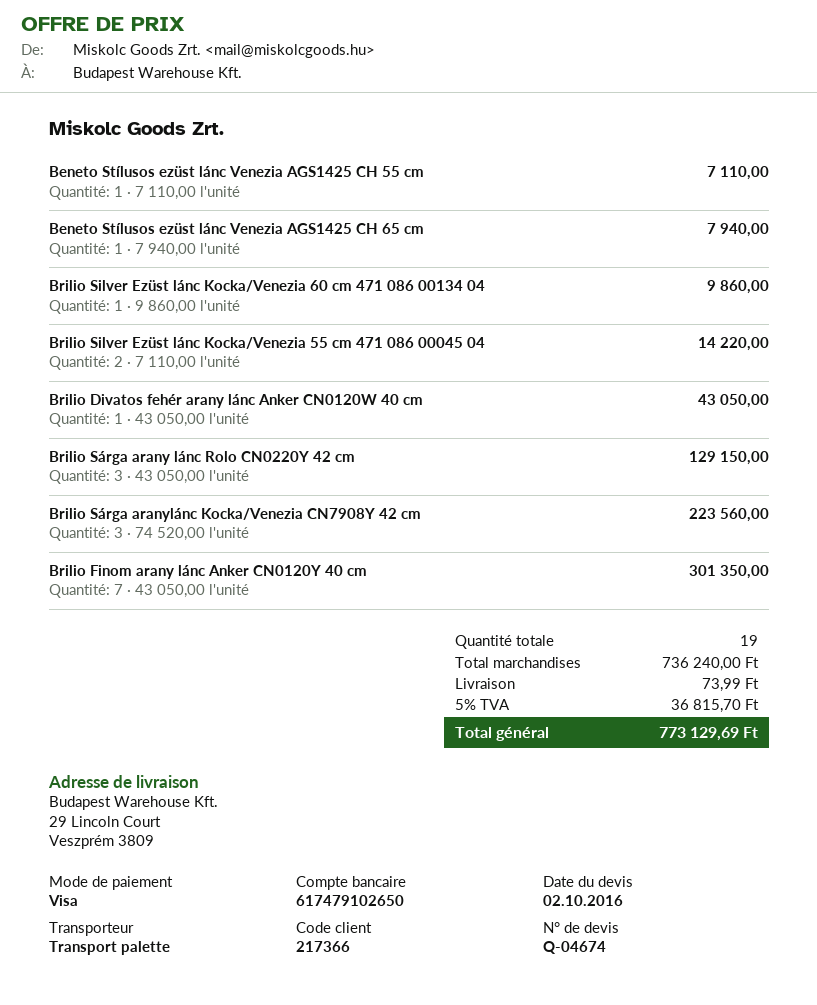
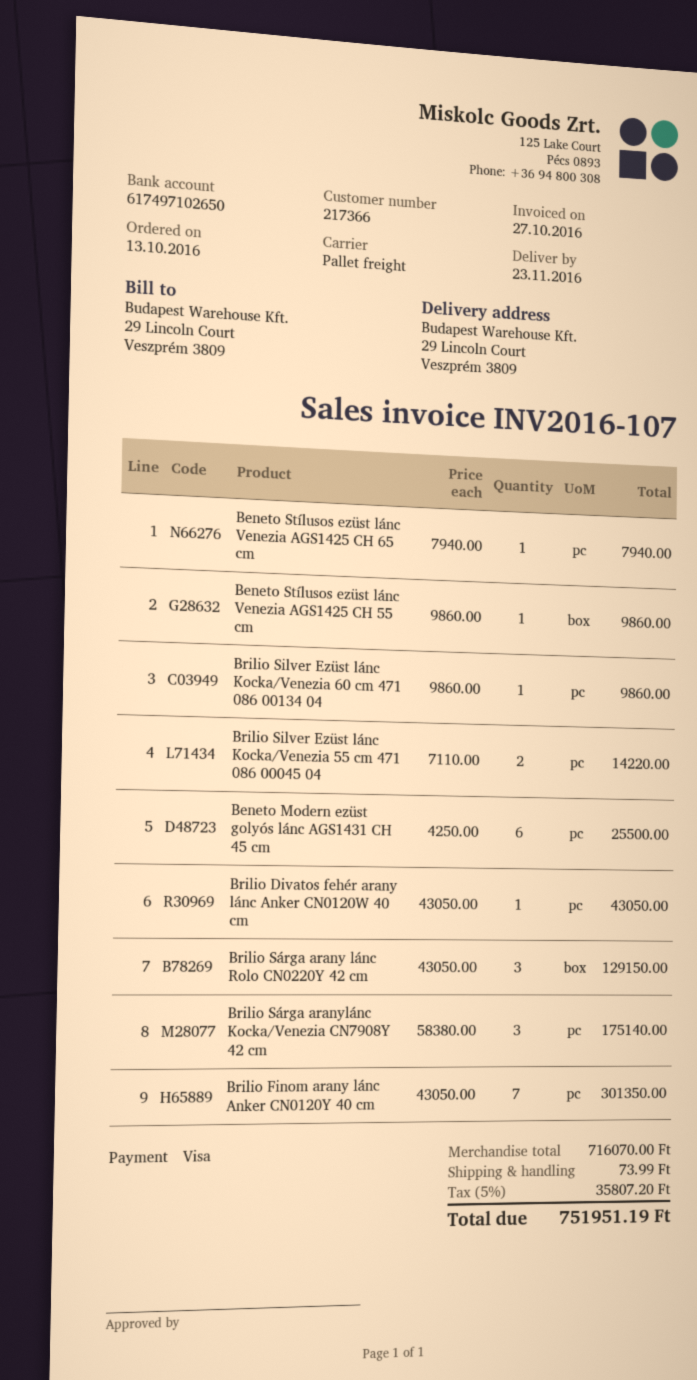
bank account: 617479102650 -> 617497102650
Beneto Stílusos ezüst lánc Venezia AGS1425 CH 55 cm: 1 x 7110.00 = 7110.00 -> 1 x 9860.00 = 9860.00
Brilio Sárga aranylánc Kocka/Venezia CN7908Y 42 cm: 3 x 74520.00 = 223560.00 -> 3 x 58380.00 = 175140.00
Beneto Modern ezüst golyós lánc AGS1431 CH 45 cm: none -> 6 x 4250.00 = 25500.00
subtotal: 736240.00 -> 716070.00
tax: 5% = 36815.70 -> 5% = 35807.20
total: 773129.69 -> 751951.19

